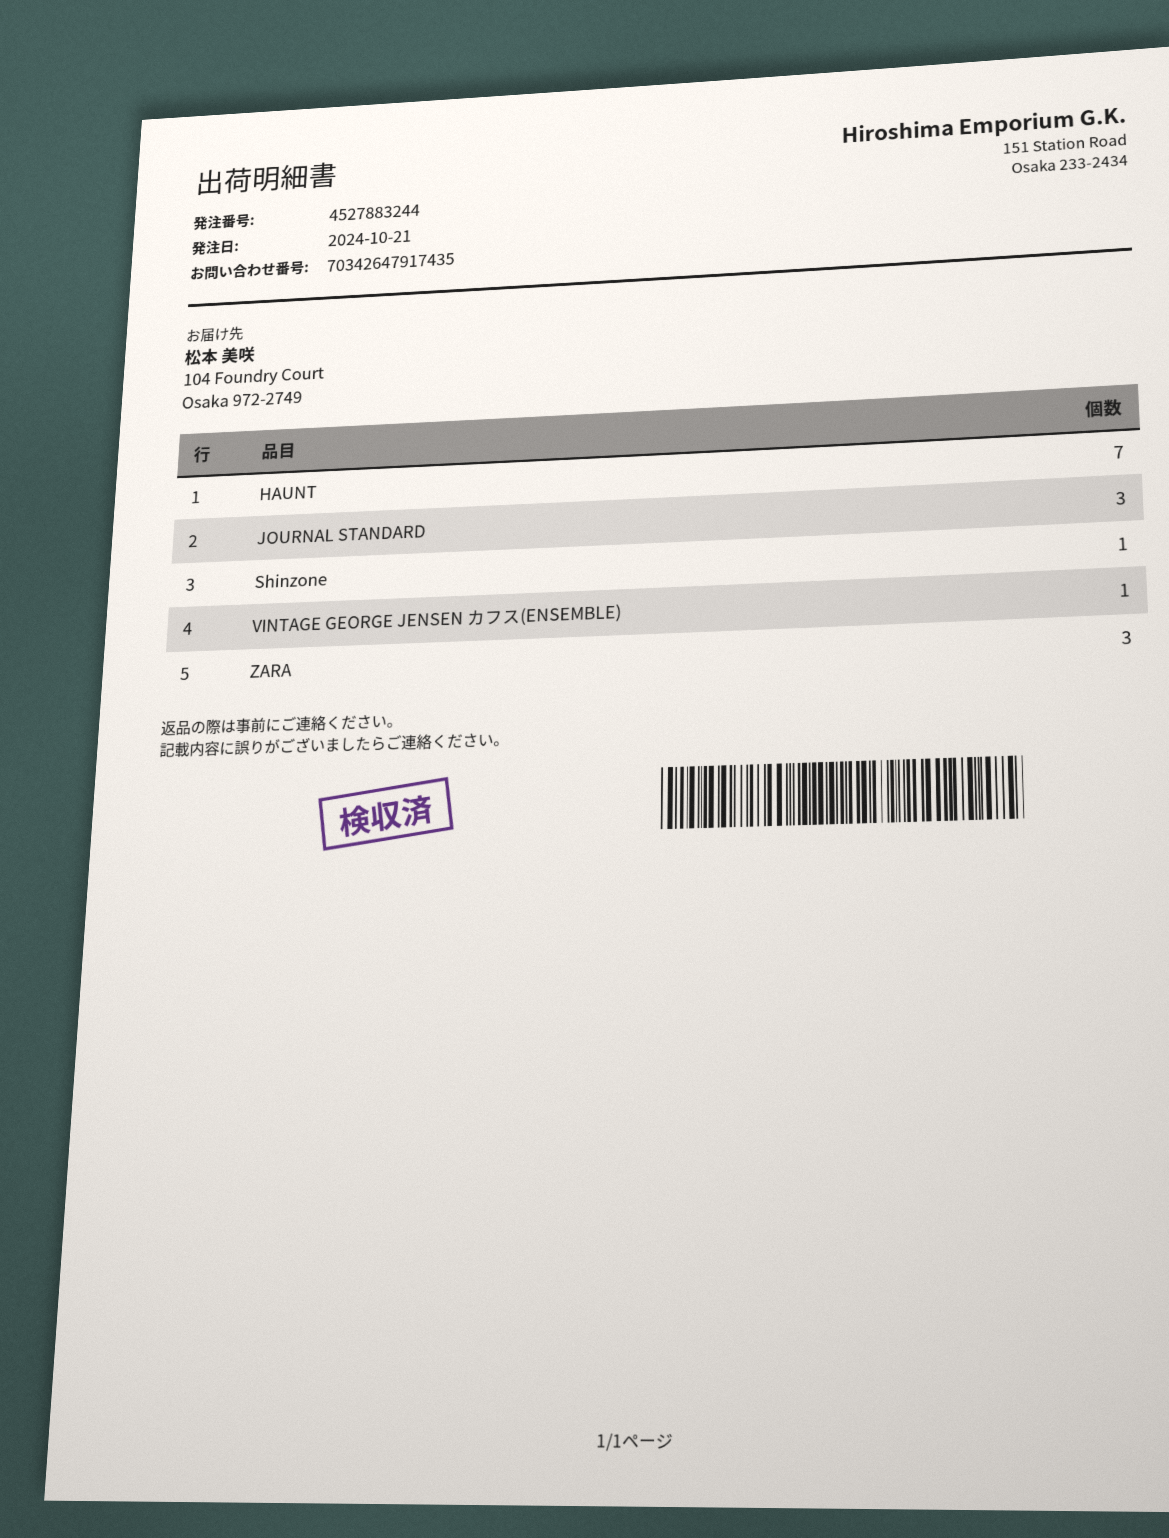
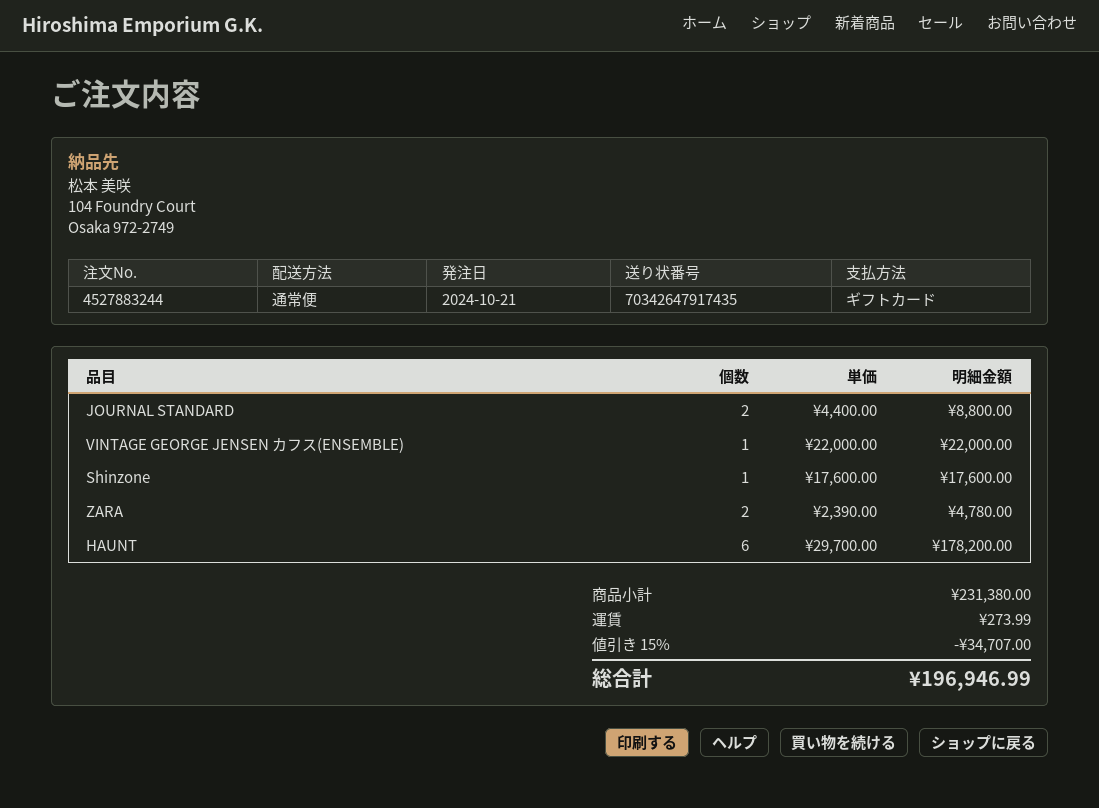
HAUNT: 7 -> 6
JOURNAL STANDARD: 3 -> 2
ZARA: 3 -> 2

